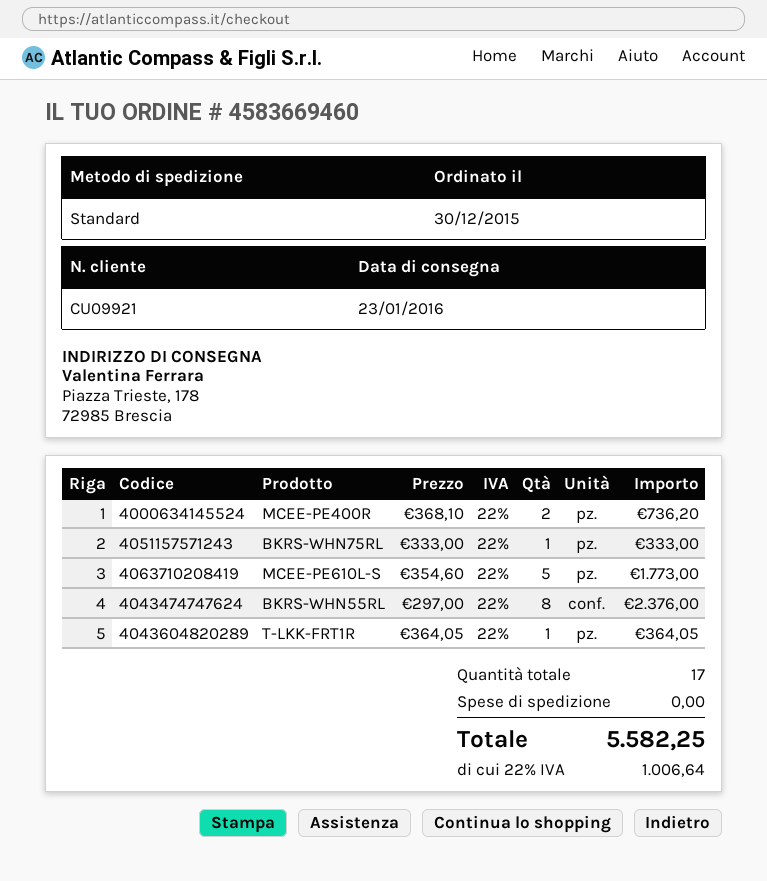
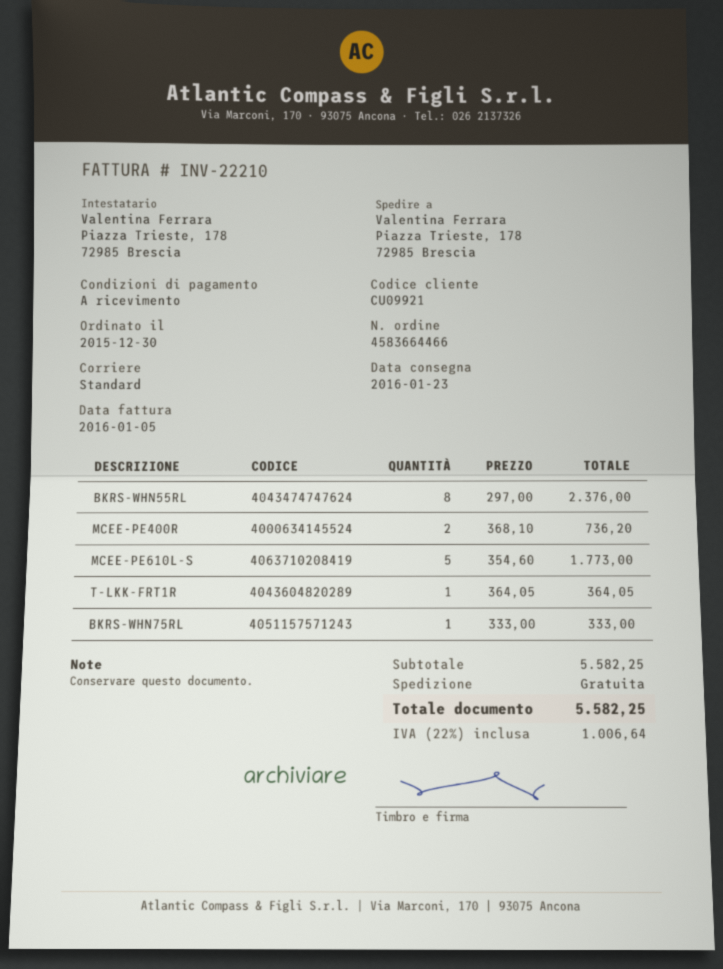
order number: 4583669460 -> 4583664466

